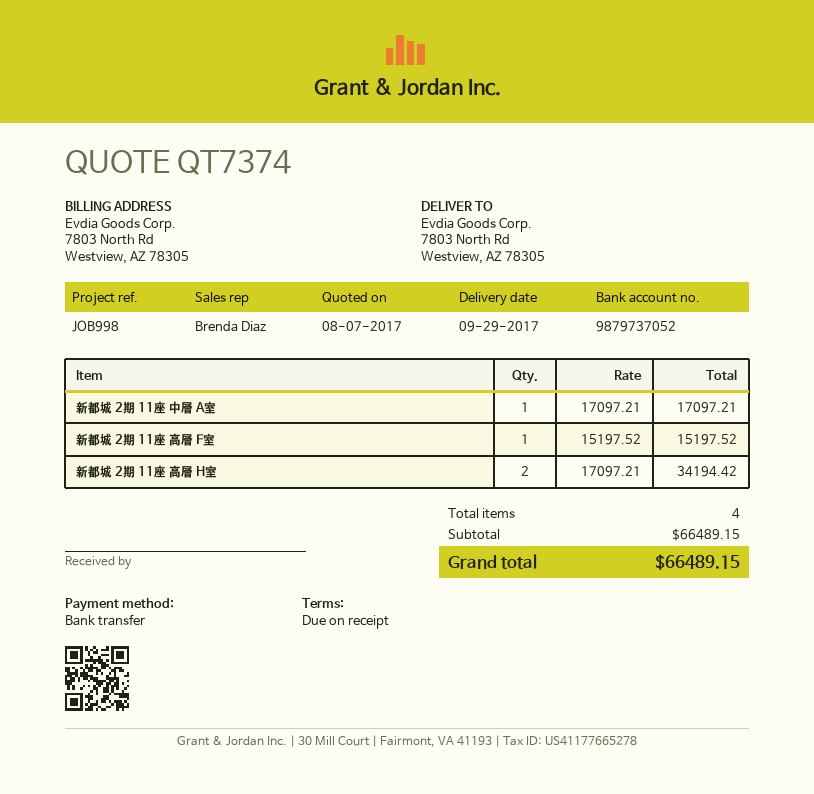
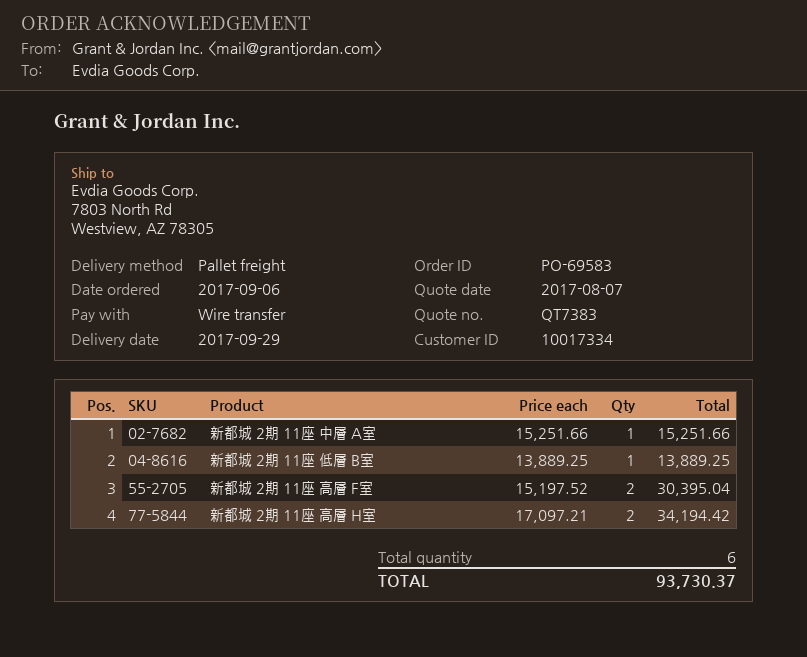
quote number: QT7374 -> QT7383
新都城 2期 11座 中層 A室: 1 x 17097.21 = 17097.21 -> 1 x 15251.66 = 15251.66
新都城 2期 11座 高層 F室: 1 x 15197.52 = 15197.52 -> 2 x 15197.52 = 30395.04
新都城 2期 11座 低層 B室: none -> 1 x 13889.25 = 13889.25
total quantity: 4 -> 6
total: 66489.15 -> 93730.37

